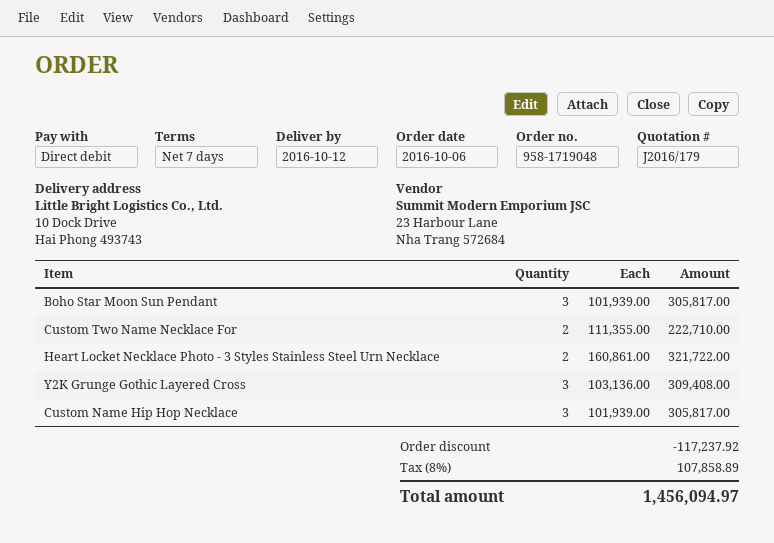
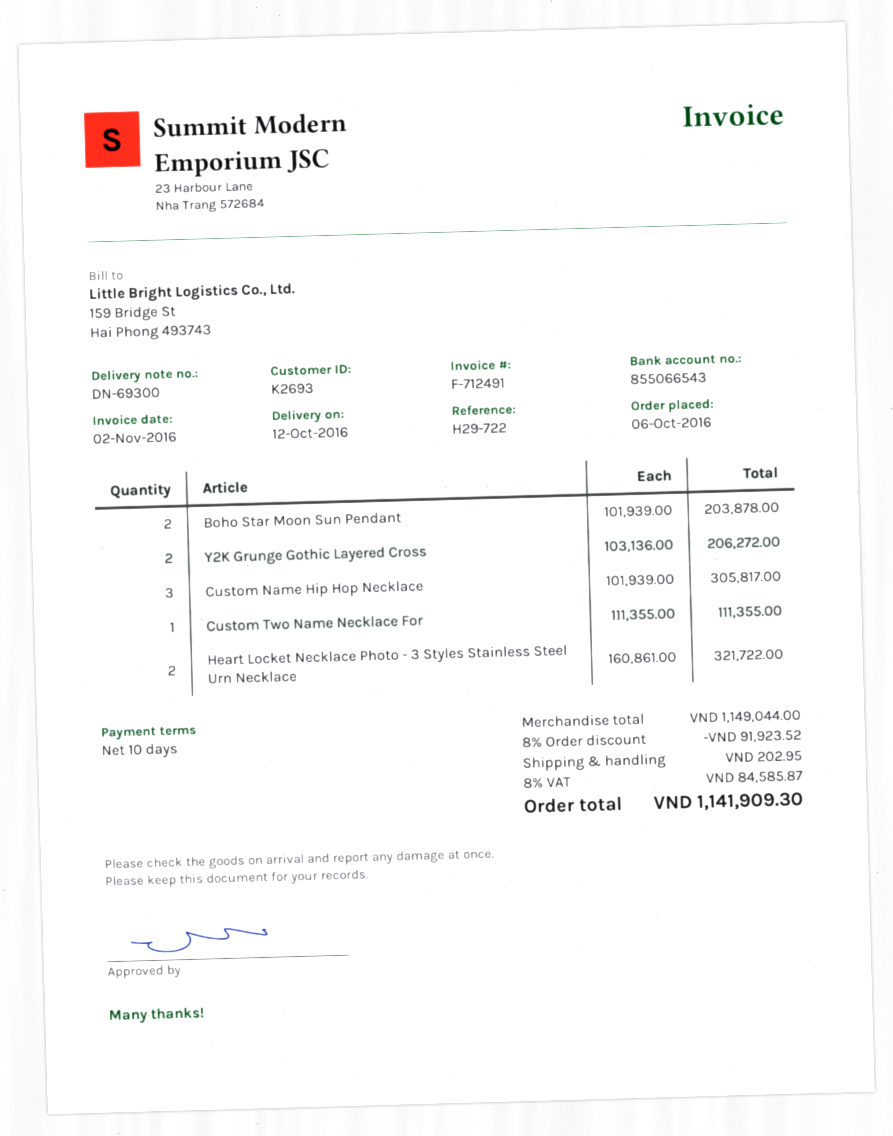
payment terms: 7 days -> 10 days
Boho Star Moon Sun Pendant: 3 x 101939.00 = 305817.00 -> 2 x 101939.00 = 203878.00
Custom Two Name Necklace For: 2 x 111355.00 = 222710.00 -> 1 x 111355.00 = 111355.00
Y2K Grunge Gothic Layered Cross: 3 x 103136.00 = 309408.00 -> 2 x 103136.00 = 206272.00
discount: 117237.92 -> 91923.52
shipping: none -> 202.95
tax: 8% = 107858.89 -> 8% = 84585.87
total: 1456094.97 -> 1141909.30

